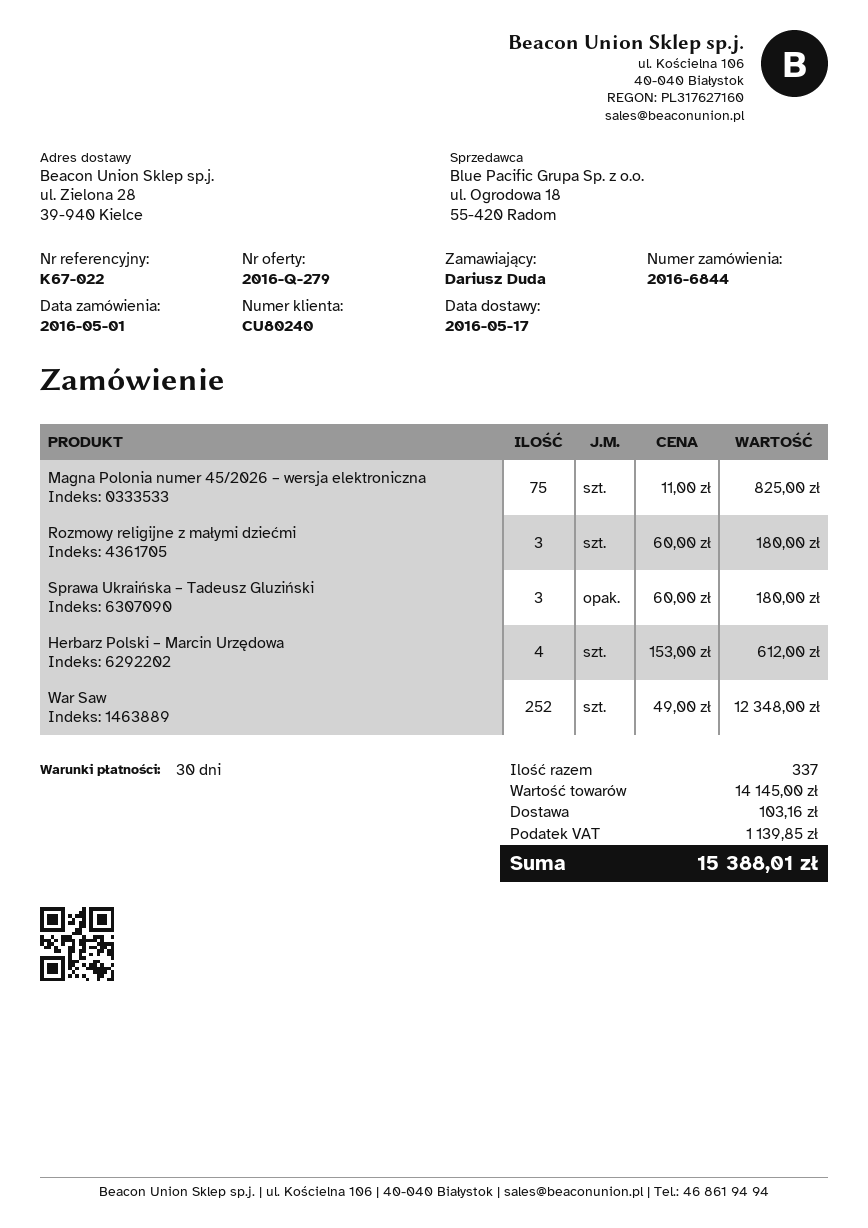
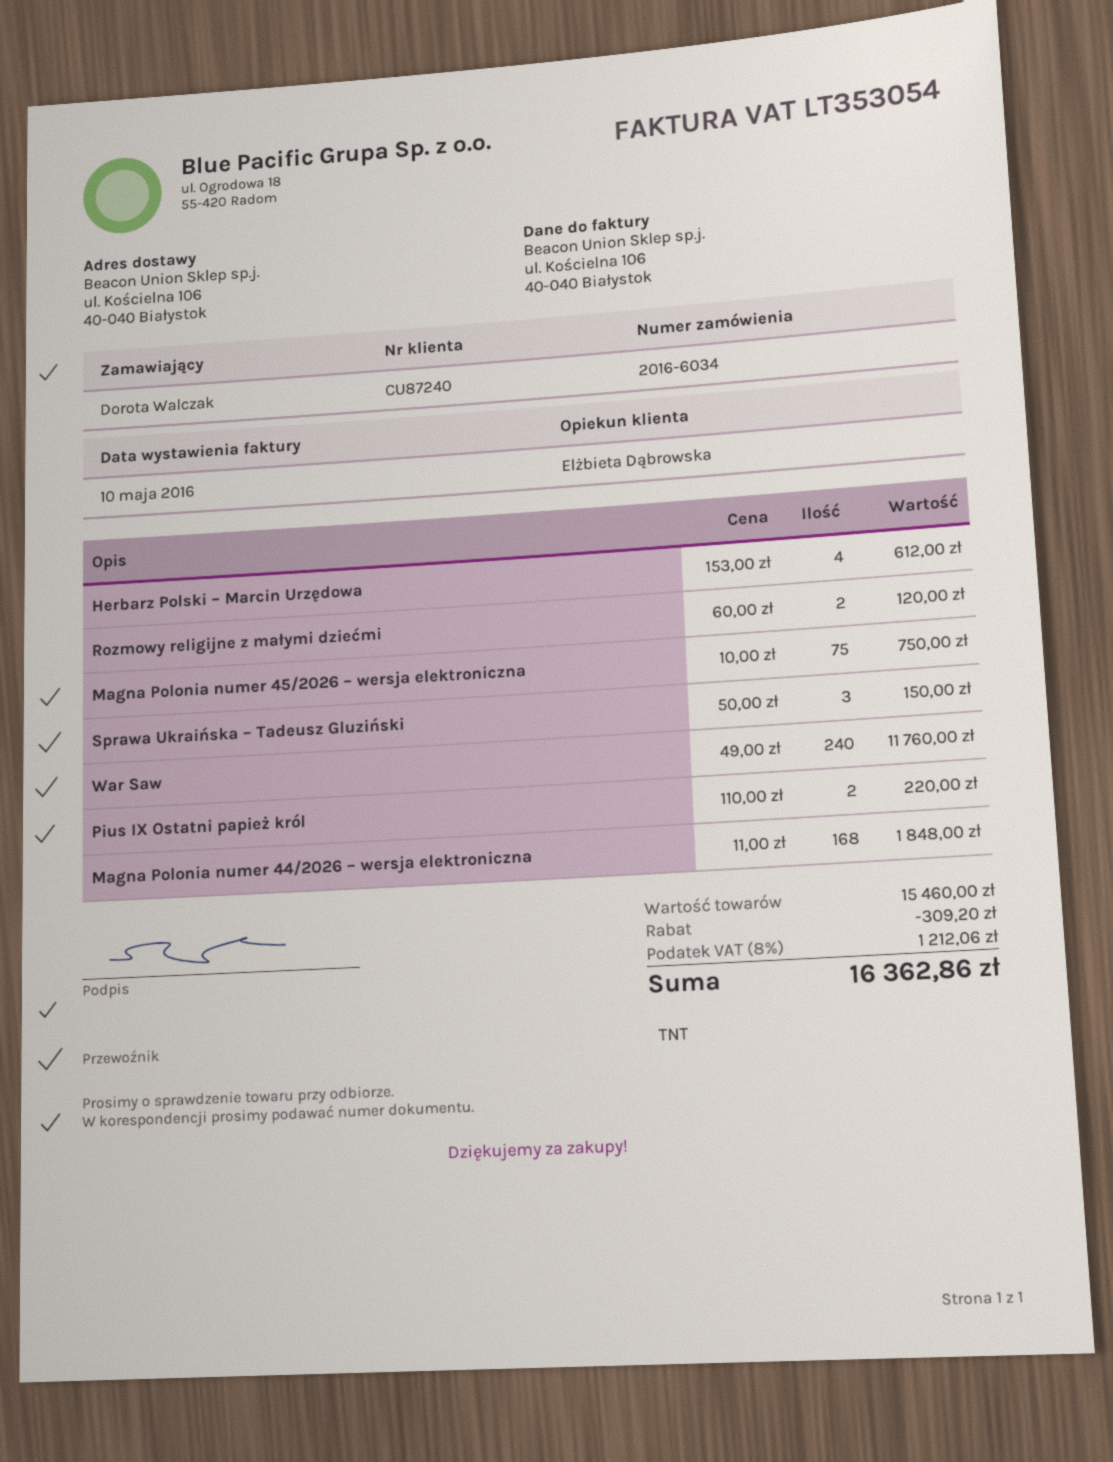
order number: 2016-6844 -> 2016-6034
customer number: CU80240 -> CU87240
ordered by: Dariusz Duda -> Dorota Walczak
ship to: ul. Zielona 28, 39-940 Kielce -> ul. Kościelna 106, 40-040 Białystok
Magna Polonia numer 45/2026 – wersja elektroniczna: 75 x 11.00 = 825.00 -> 75 x 10.00 = 750.00
Rozmowy religijne z małymi dziećmi: 3 x 60.00 = 180.00 -> 2 x 60.00 = 120.00
Sprawa Ukraińska – Tadeusz Gluziński: 3 x 60.00 = 180.00 -> 3 x 50.00 = 150.00
War Saw: 252 x 49.00 = 12348.00 -> 240 x 49.00 = 11760.00
Pius IX Ostatni papież król: none -> 2 x 110.00 = 220.00
Magna Polonia numer 44/2026 – wersja elektroniczna: none -> 168 x 11.00 = 1848.00
subtotal: 14145.00 -> 15460.00
discount: none -> 309.20
shipping: 103.16 -> none
tax: 1139.85 -> 1212.06
total: 15388.01 -> 16362.86

